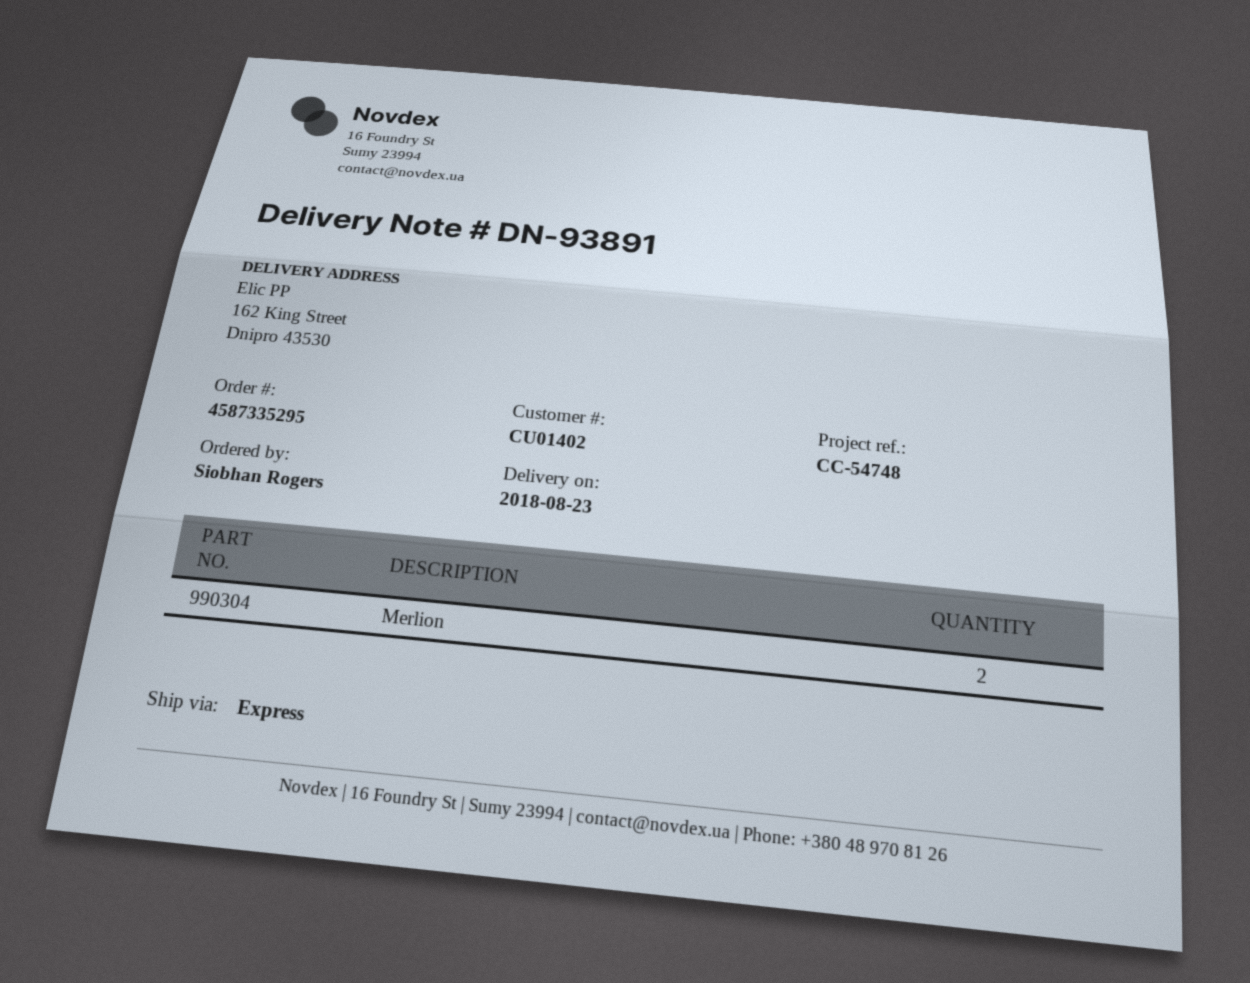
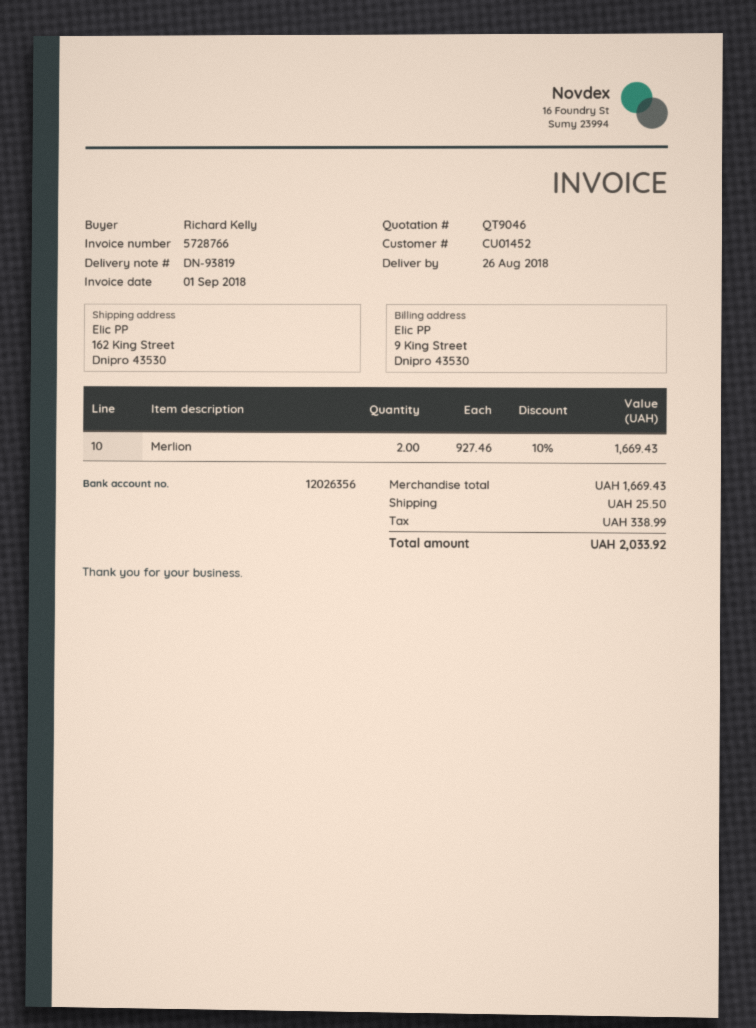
delivery note number: DN-93891 -> DN-93819
delivery date: 2018-08-23 -> 2018-08-26
customer number: CU01402 -> CU01452
ordered by: Siobhan Rogers -> Richard Kelly

